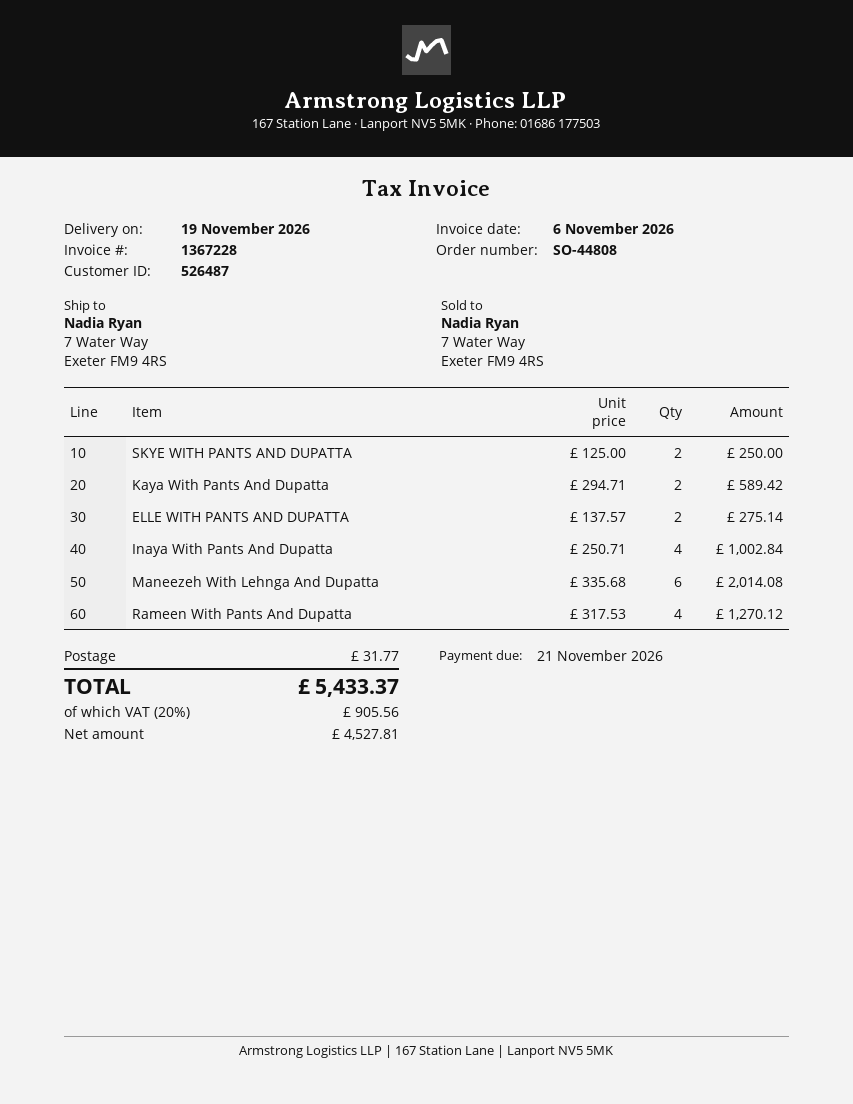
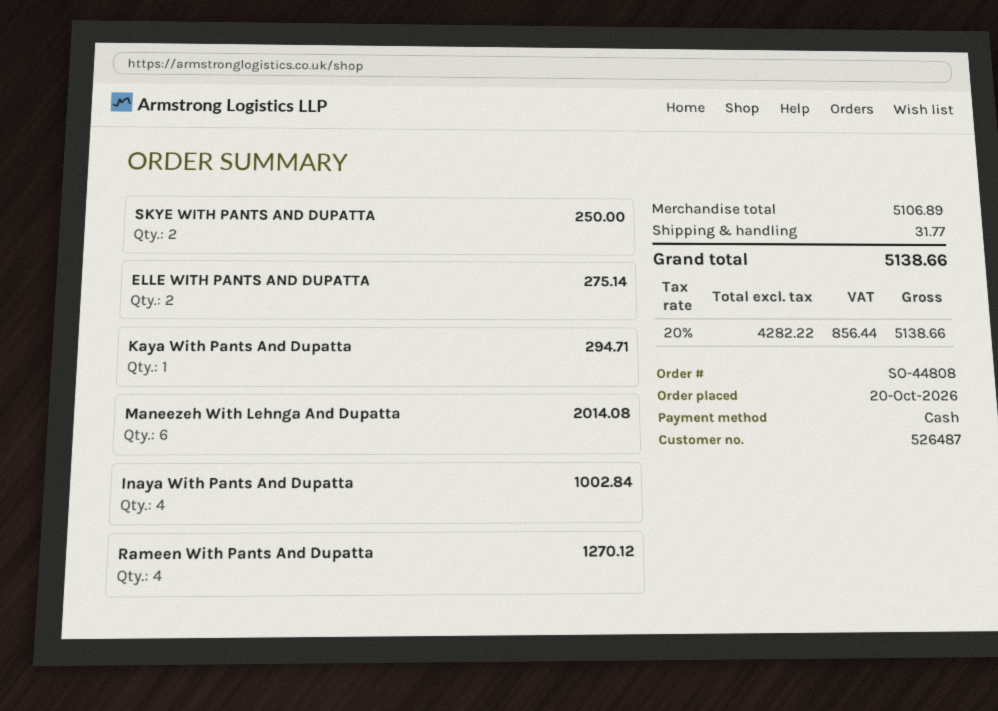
Kaya With Pants And Dupatta: 2 for 589.42 -> 1 for 294.71
net: 4527.81 -> 4282.22
tax: 20% = 905.56 -> 20% = 856.44
total: 5433.37 -> 5138.66

